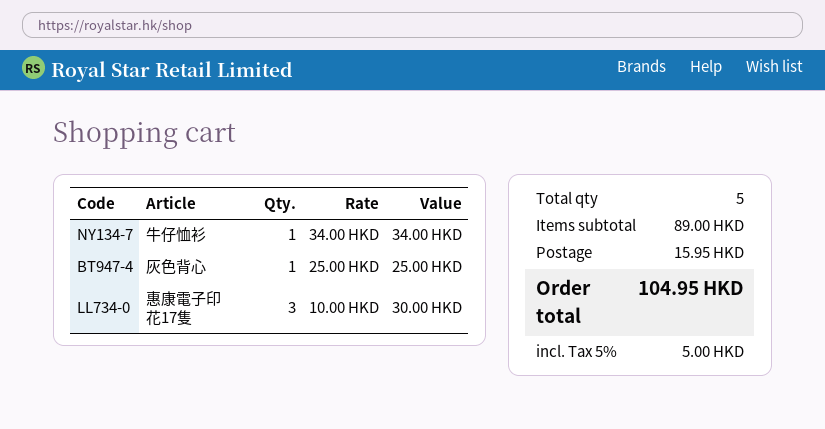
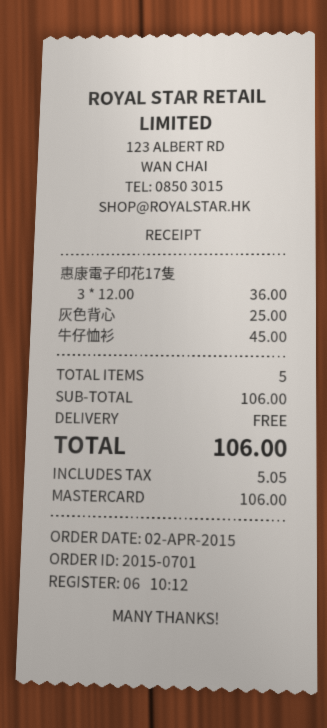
牛仔恤衫: 1 x 34.00 = 34.00 -> 1 x 45.00 = 45.00
惠康電子印花17隻: 3 x 10.00 = 30.00 -> 3 x 12.00 = 36.00
subtotal: 89.00 -> 106.00
shipping: 15.95 -> 0.00
tax: 5.00 -> 5.05
total: 104.95 -> 106.00

